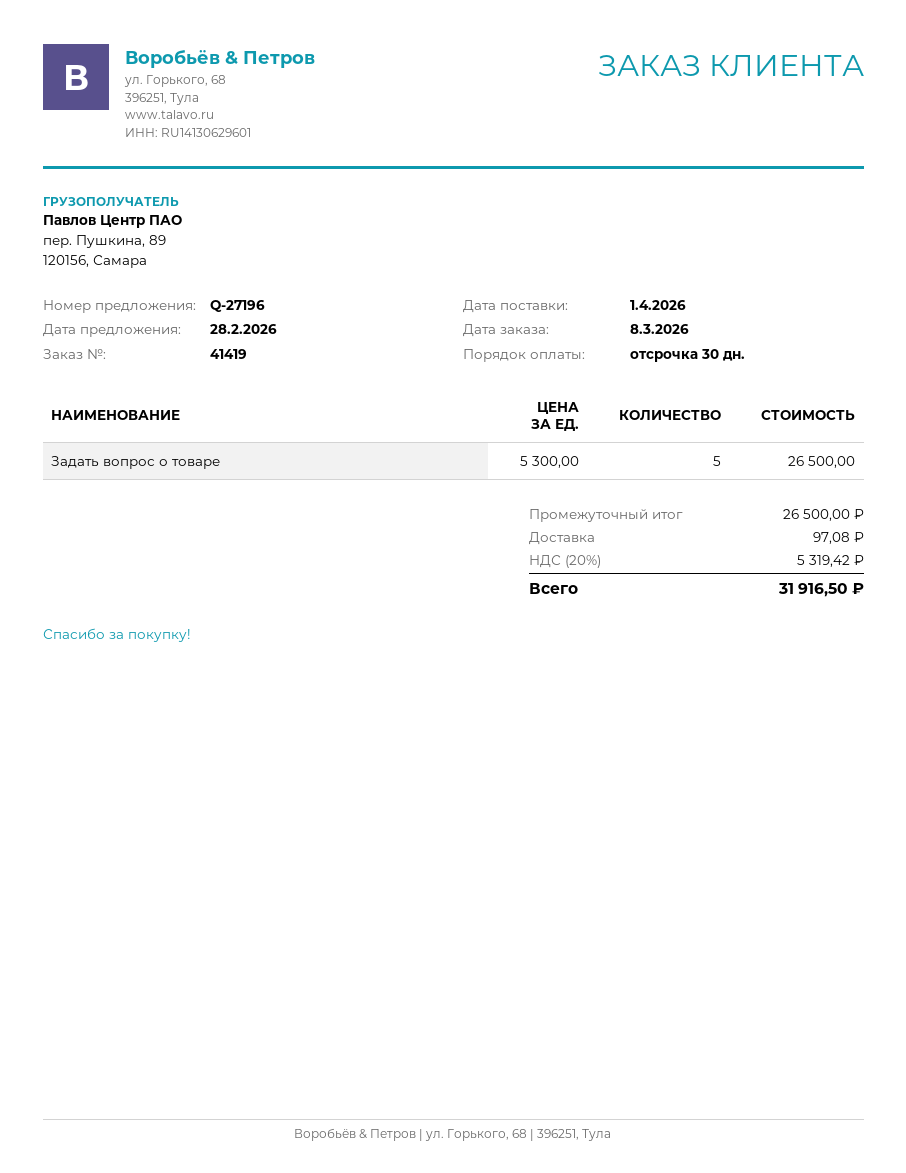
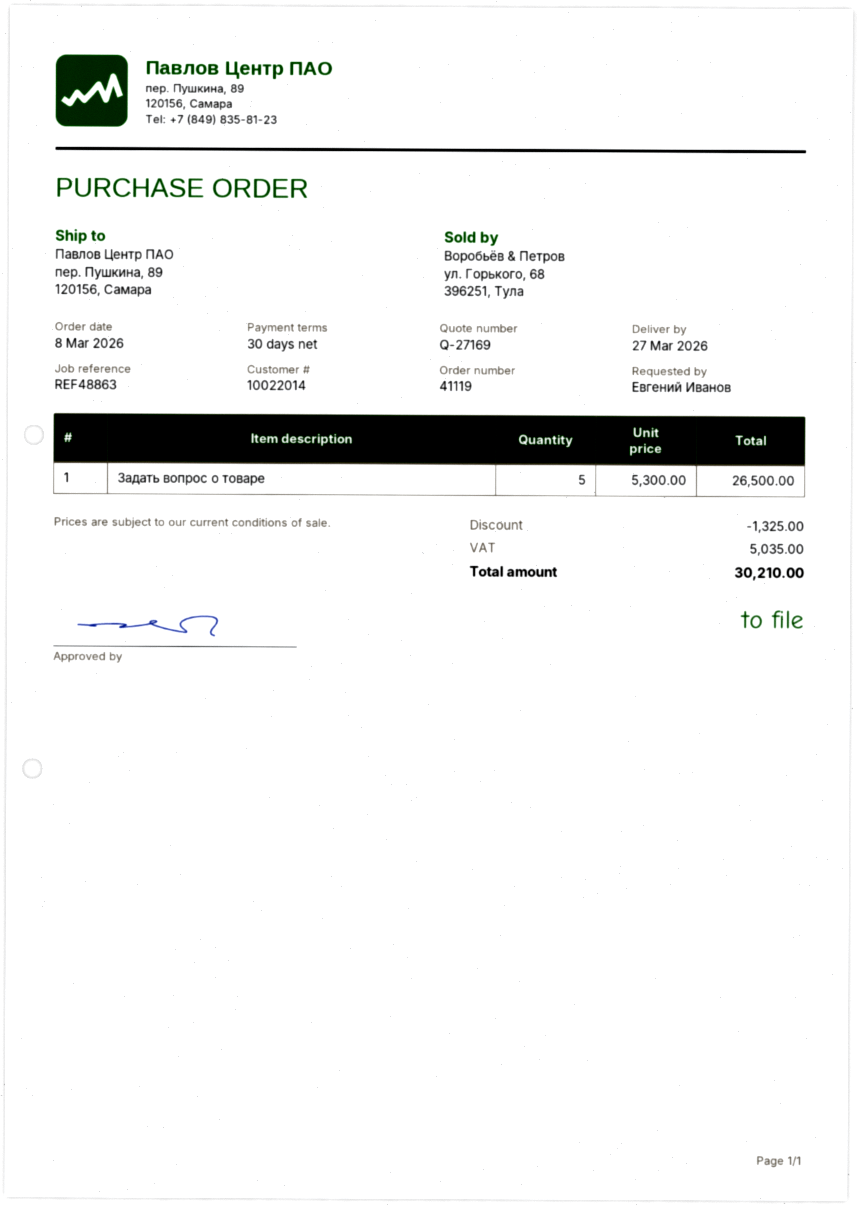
quote number: Q-27196 -> Q-27169
order number: 41419 -> 41119
delivery date: 2026-04-01 -> 2026-03-27
discount: none -> 1325.00
shipping: 97.08 -> none
tax: 5319.42 -> 5035.00
total: 31916.50 -> 30210.00

